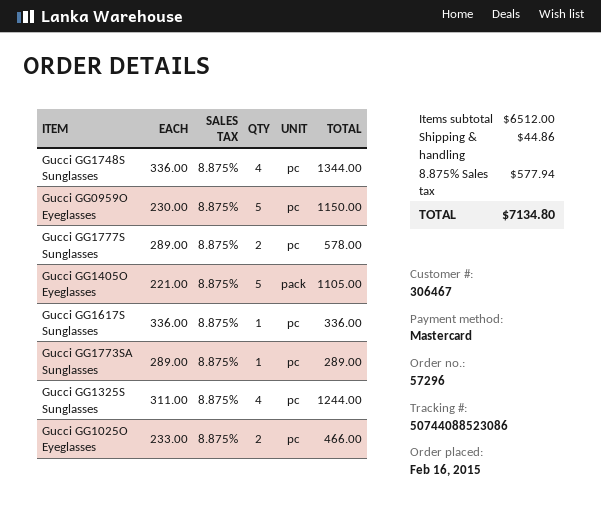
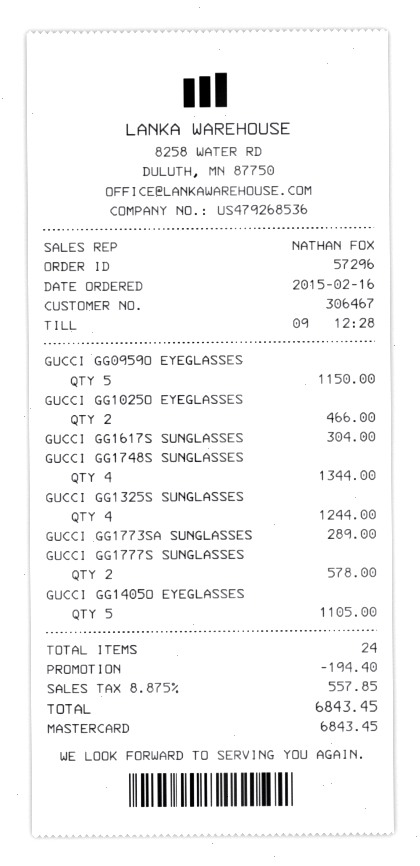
Gucci GG1617S Sunglasses: 1 for 336.00 -> 1 for 304.00
discount: none -> 194.40
shipping: 44.86 -> none
tax: 8.875% = 577.94 -> 8.875% = 557.85
total: 7134.80 -> 6843.45

